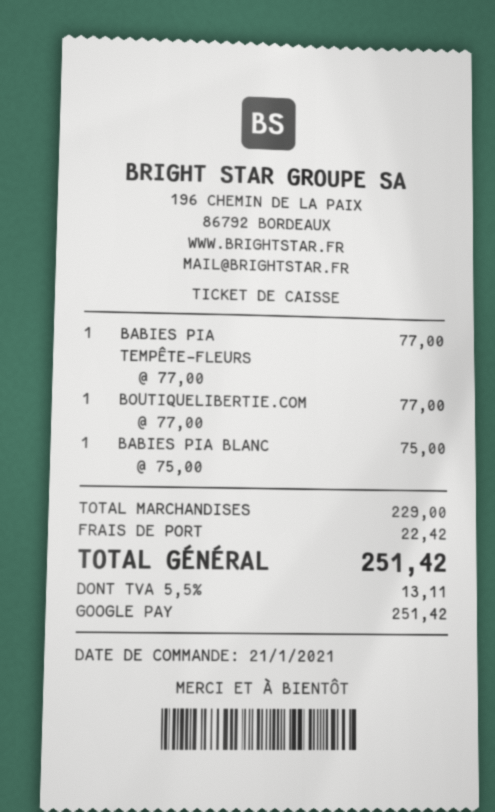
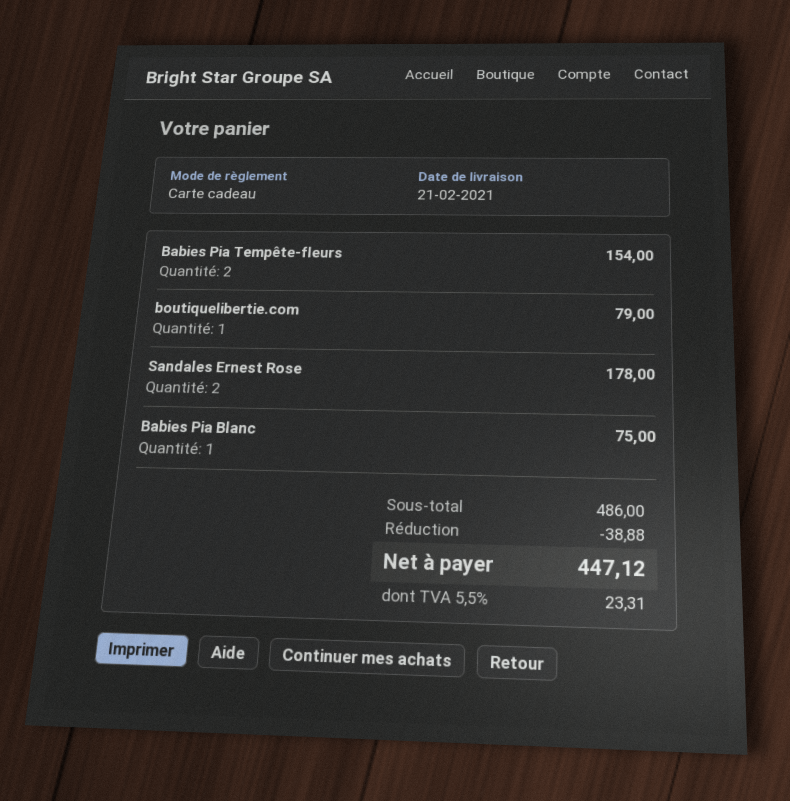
payment method: Google Pay -> gift card
BABIES PIA TEMPÊTE-FLEURS: 1 for 77.00 -> 2 for 154.00
BOUTIQUELIBERTIE.COM: 1 for 77.00 -> 1 for 79.00
Sandales Ernest Rose: none -> 2 for 178.00
subtotal: 229.00 -> 486.00
discount: none -> 38.88
shipping: 22.42 -> none
tax: 5.5% = 13.11 -> 5.5% = 23.31
total: 251.42 -> 447.12

